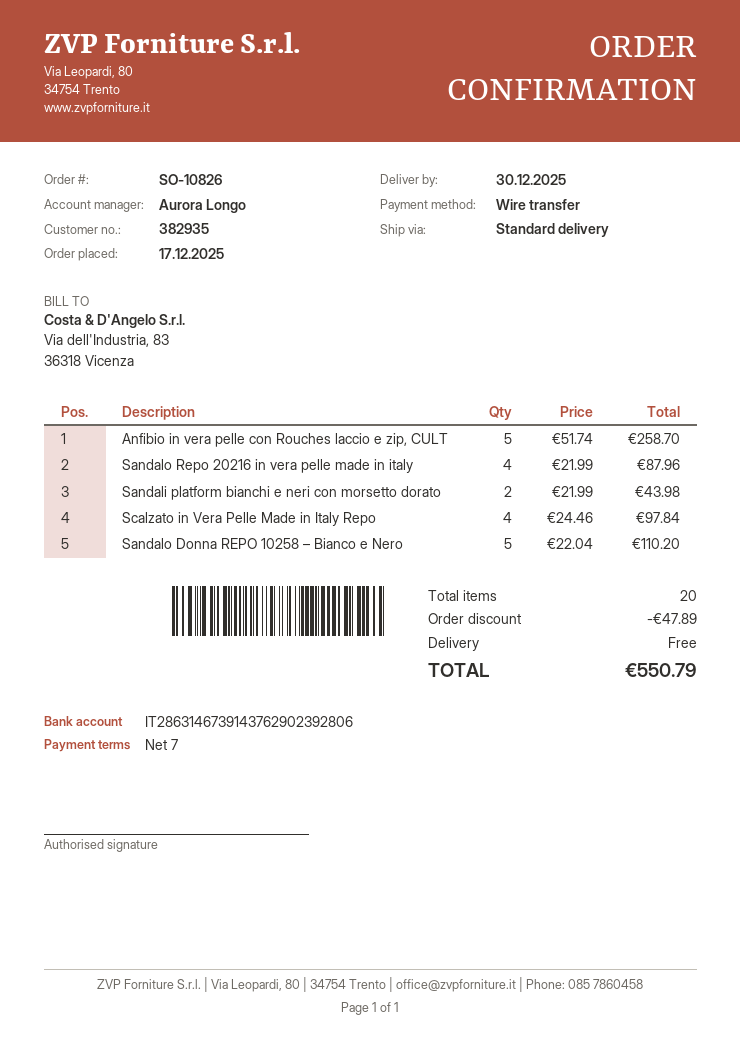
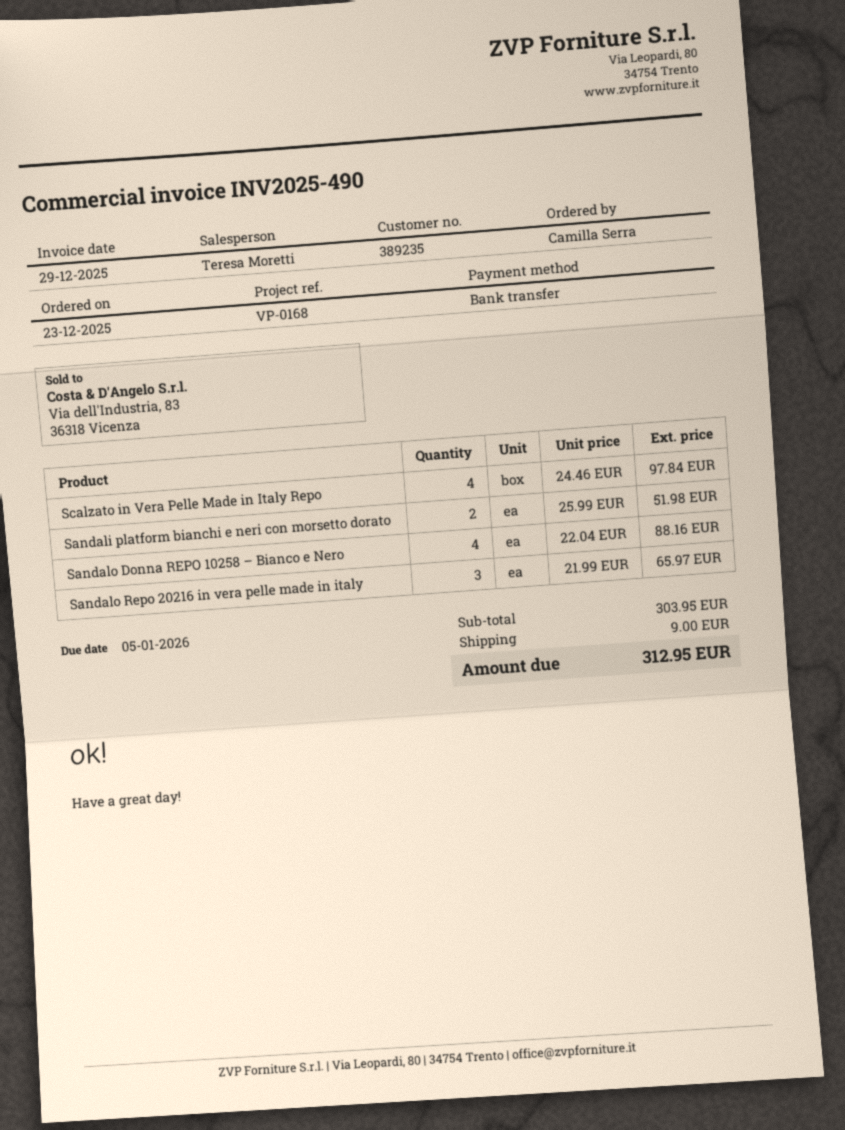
order date: 2025-12-17 -> 2025-12-23
customer number: 382935 -> 389235
sales rep: Aurora Longo -> Teresa Moretti
Anfibio in vera pelle con Rouches laccio e zip, CULT: 5 x 51.74 = 258.70 -> none
Sandalo Repo 20216 in vera pelle made in italy: 4 x 21.99 = 87.96 -> 3 x 21.99 = 65.97
Sandali platform bianchi e neri con morsetto dorato: 2 x 21.99 = 43.98 -> 2 x 25.99 = 51.98
Sandalo Donna REPO 10258 – Bianco e Nero: 5 x 22.04 = 110.20 -> 4 x 22.04 = 88.16
discount: 47.89 -> none
shipping: 0.00 -> 9.00
total: 550.79 -> 312.95

